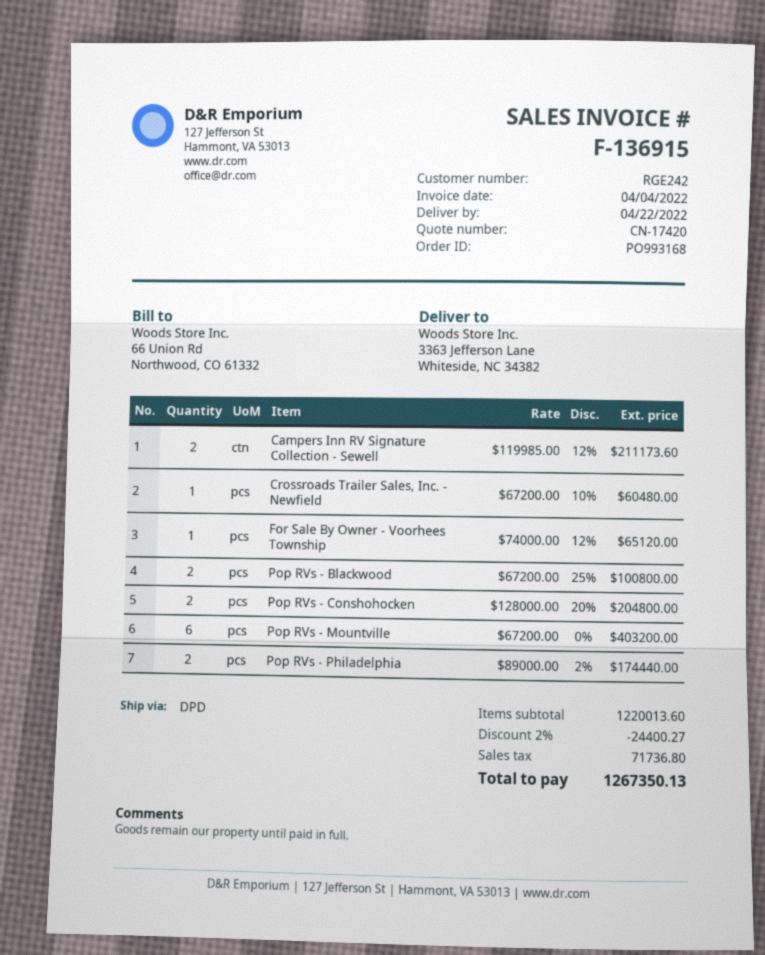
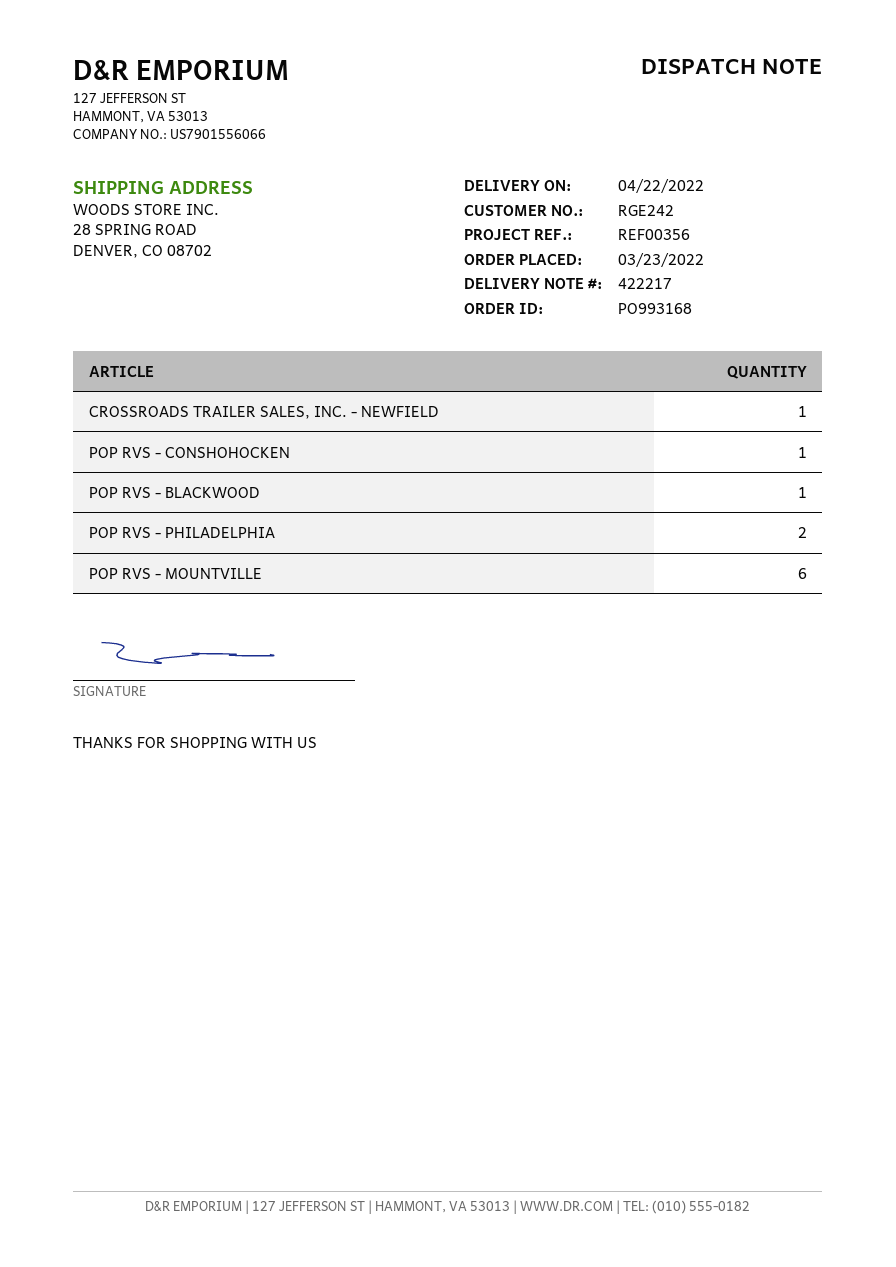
ship to: 3363 Jefferson Lane, Whiteside, NC 34382 -> 28 SPRING ROAD, DENVER, CO 08702
Campers Inn RV Signature Collection - Sewell: 2 -> none
For Sale By Owner - Voorhees Township: 1 -> none
Pop RVs - Blackwood: 2 -> 1
Pop RVs - Conshohocken: 2 -> 1

